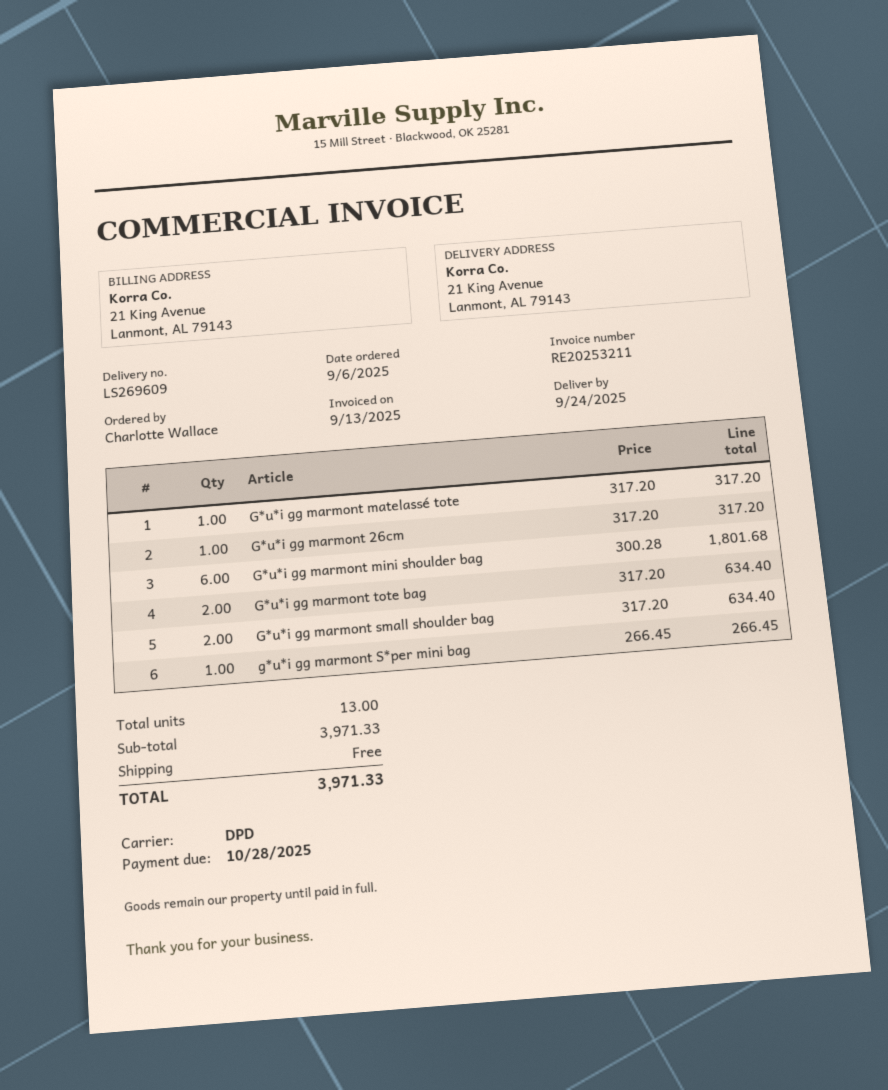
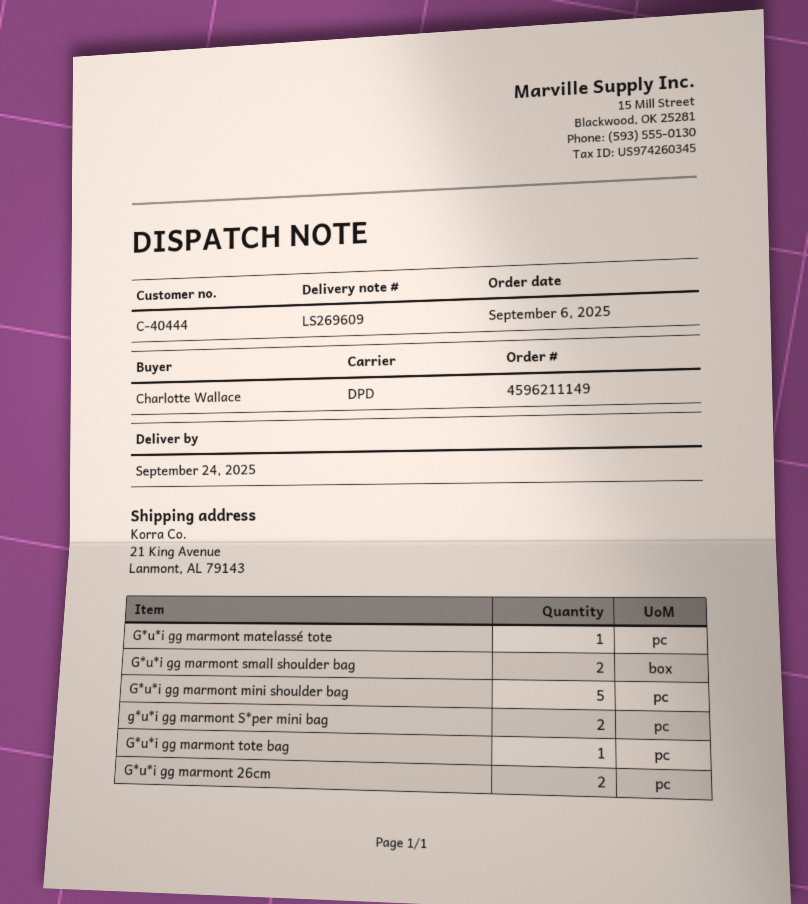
G*u*i gg marmont 26cm: 1 -> 2
G*u*i gg marmont mini shoulder bag: 6 -> 5
G*u*i gg marmont tote bag: 2 -> 1
g*u*i gg marmont S*per mini bag: 1 -> 2

